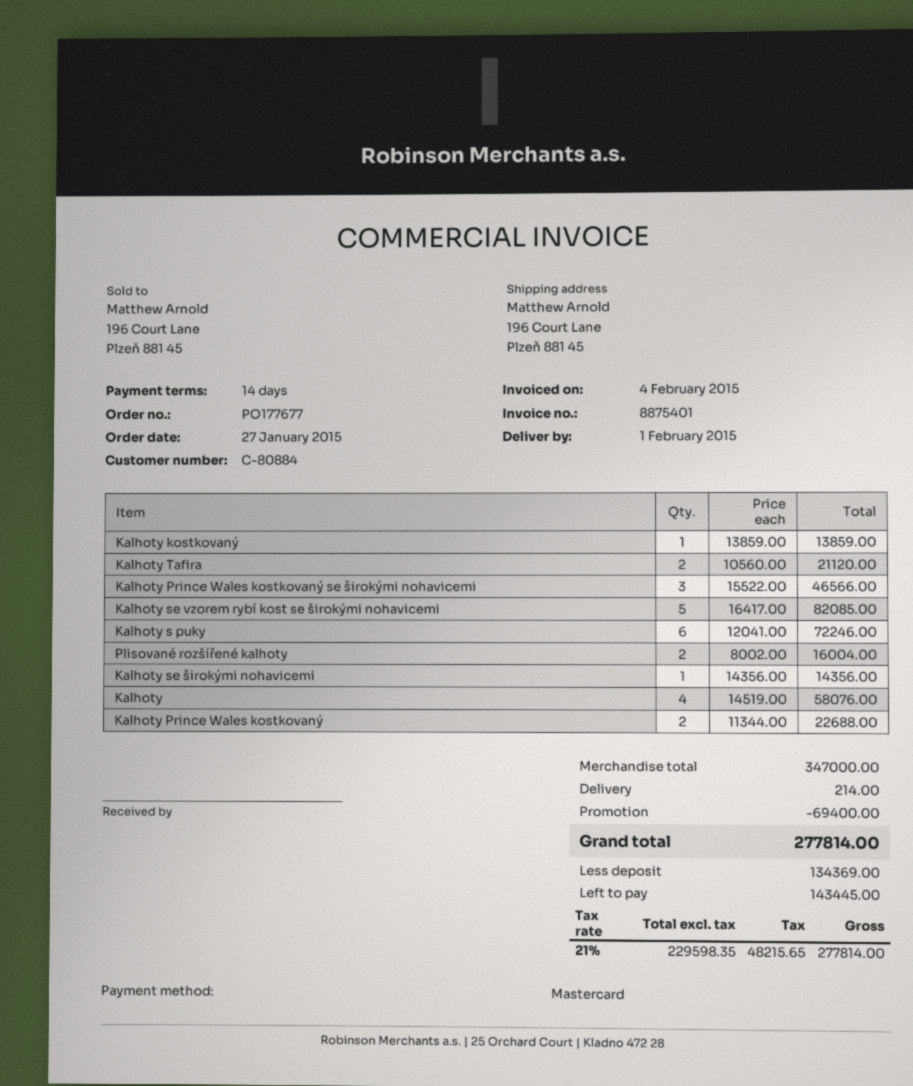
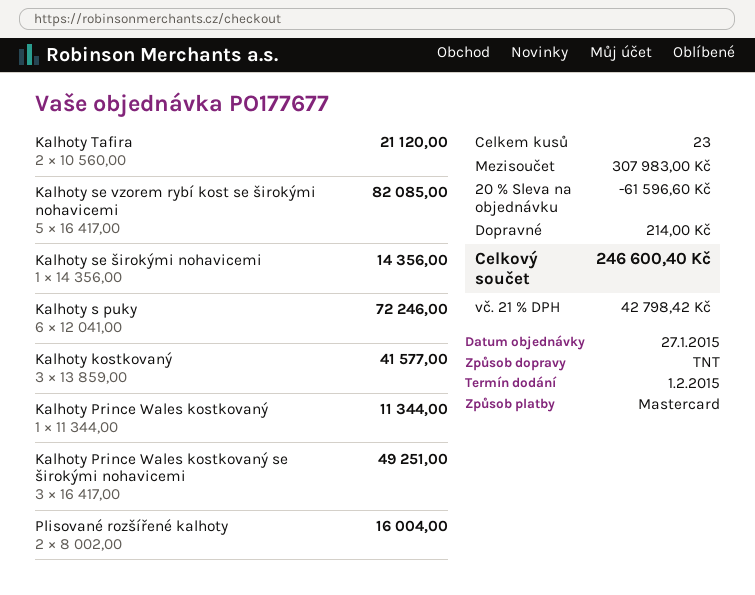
Kalhoty kostkovaný: 1 x 13859.00 = 13859.00 -> 3 x 13859.00 = 41577.00
Kalhoty Prince Wales kostkovaný se širokými nohavicemi: 3 x 15522.00 = 46566.00 -> 3 x 16417.00 = 49251.00
Kalhoty: 4 x 14519.00 = 58076.00 -> none
Kalhoty Prince Wales kostkovaný: 2 x 11344.00 = 22688.00 -> 1 x 11344.00 = 11344.00
subtotal: 347000.00 -> 307983.00
discount: 69400.00 -> 61596.60
tax: 21% = 48215.65 -> 21% = 42798.42
total: 277814.00 -> 246600.40

